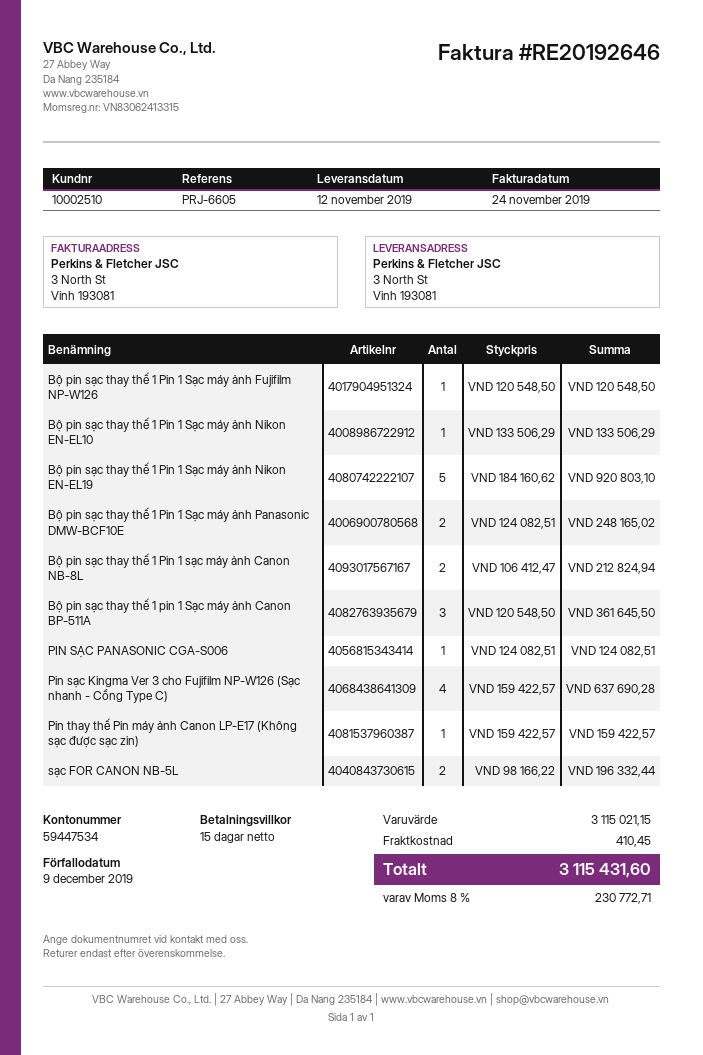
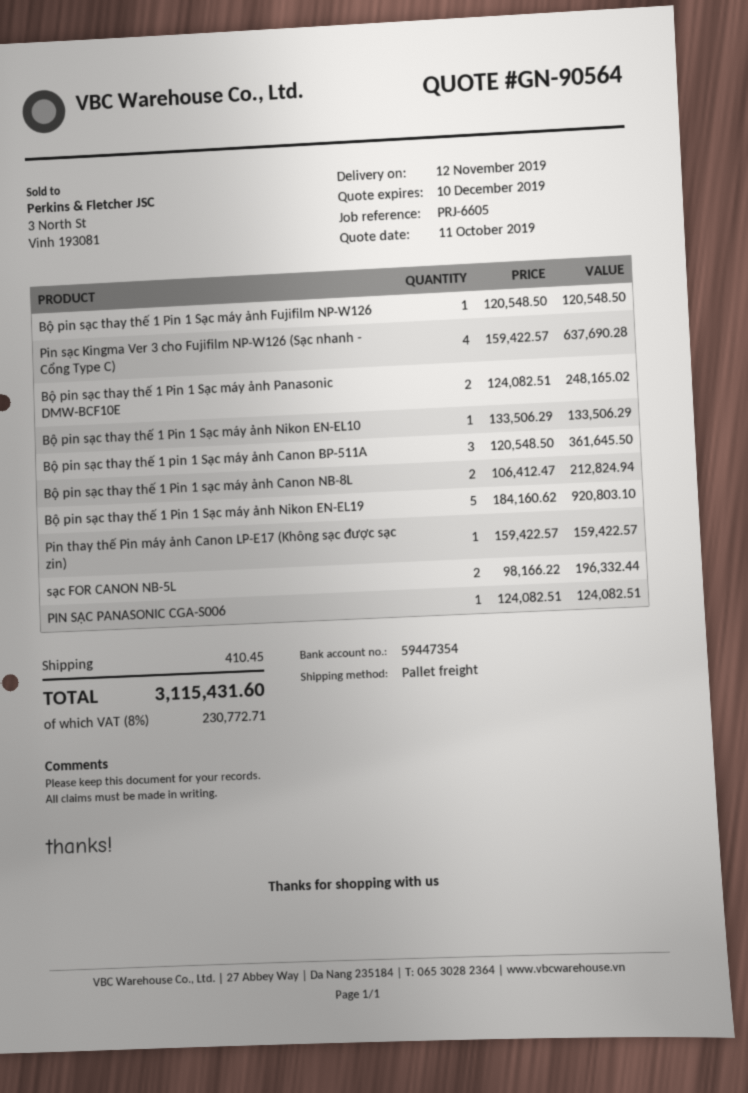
bank account: 59447534 -> 59447354

